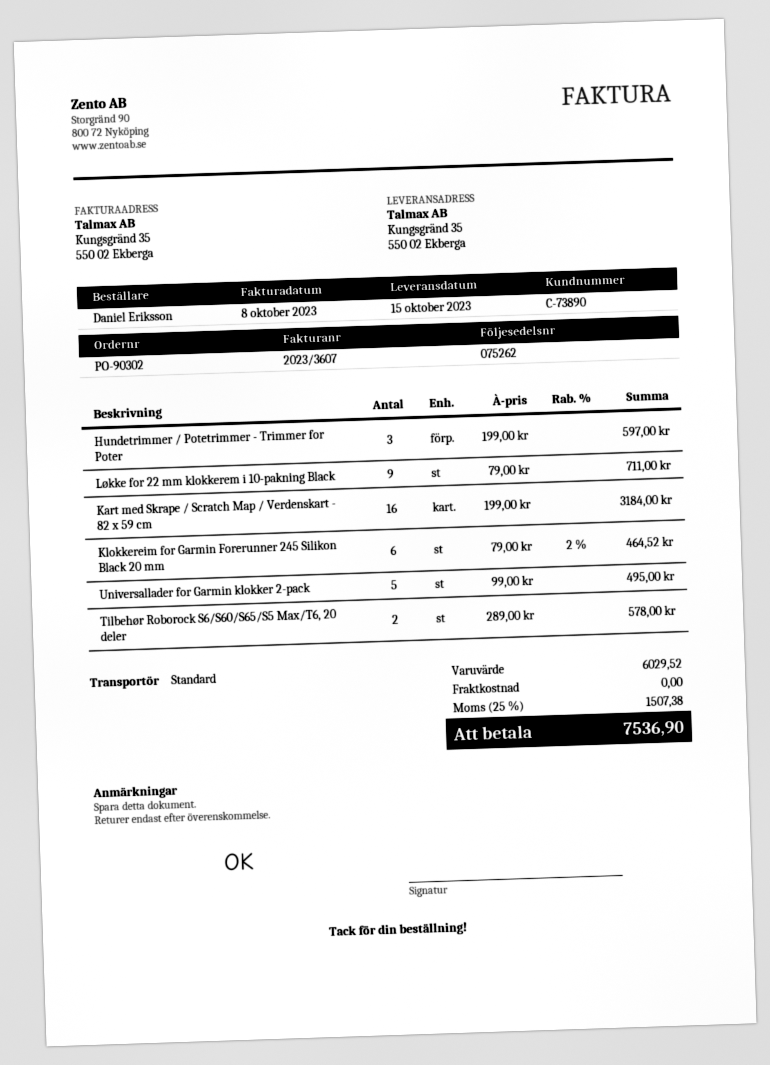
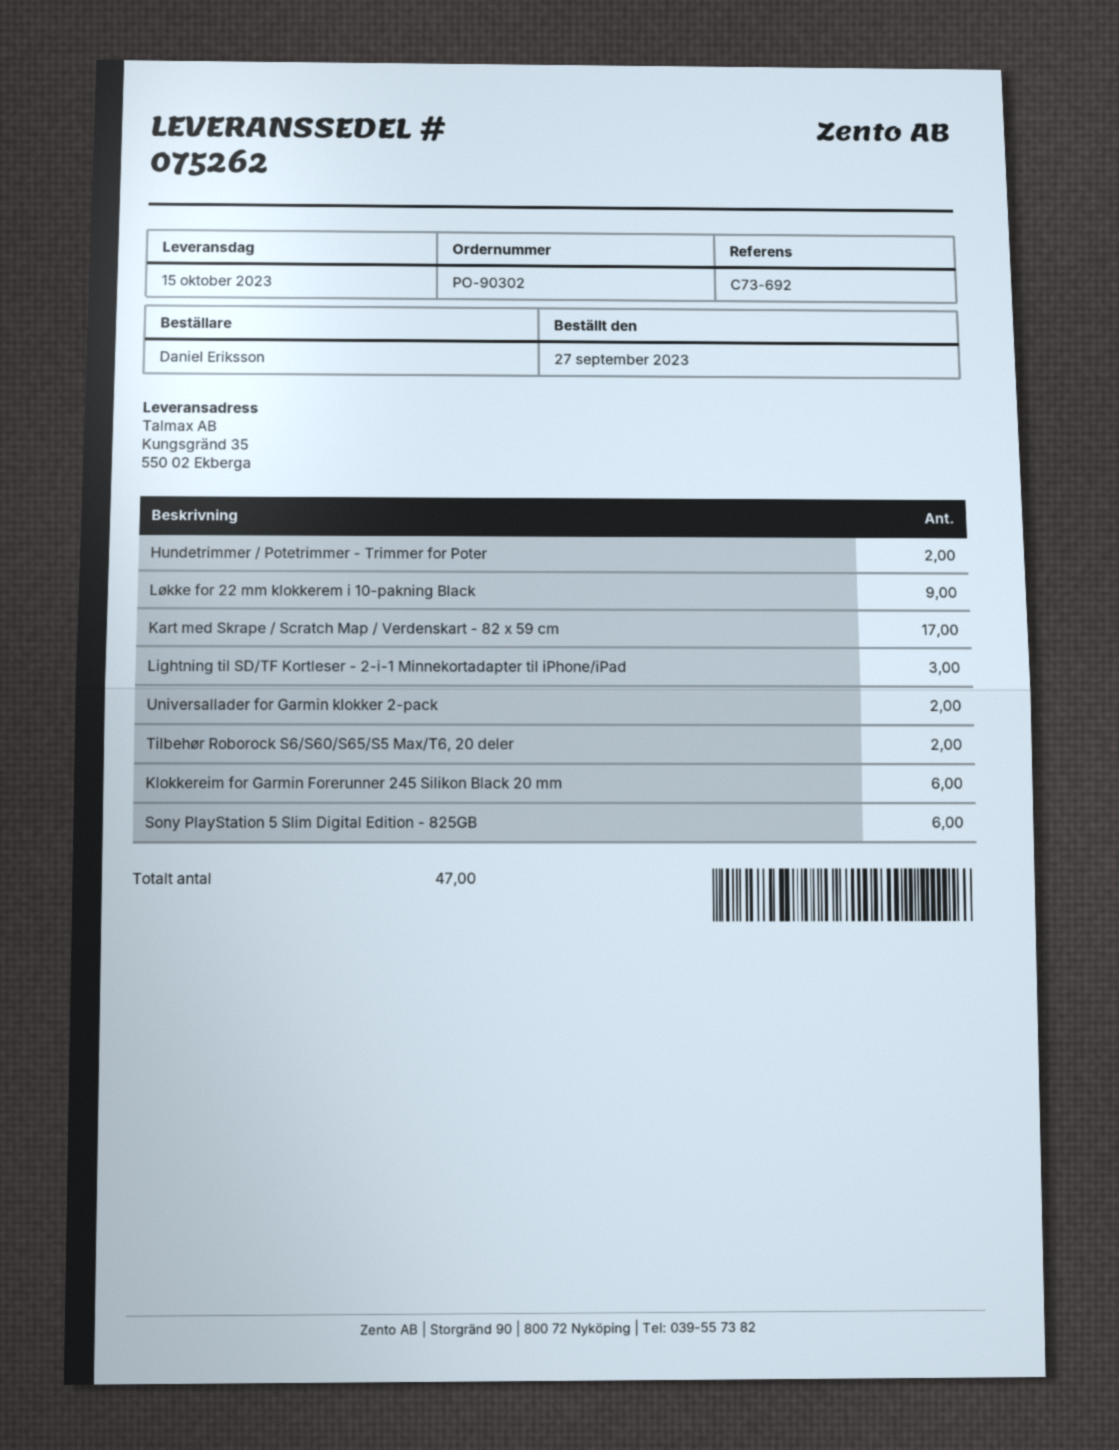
Hundetrimmer / Potetrimmer - Trimmer for Poter: 3 -> 2
Kart med Skrape / Scratch Map / Verdenskart - 82 x 59 cm: 16 -> 17
Universallader for Garmin klokker 2-pack: 5 -> 2
Lightning til SD/TF Kortleser - 2-i-1 Minnekortadapter til iPhone/iPad: none -> 3
Sony PlayStation 5 Slim Digital Edition - 825GB: none -> 6

